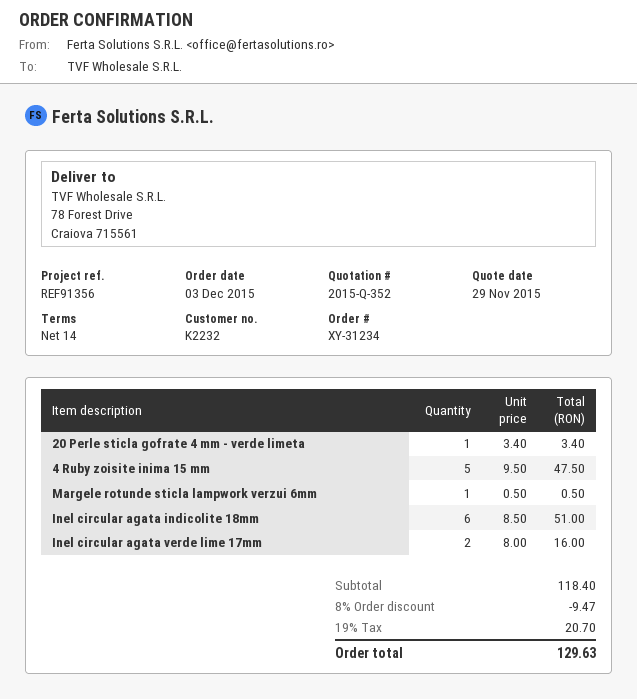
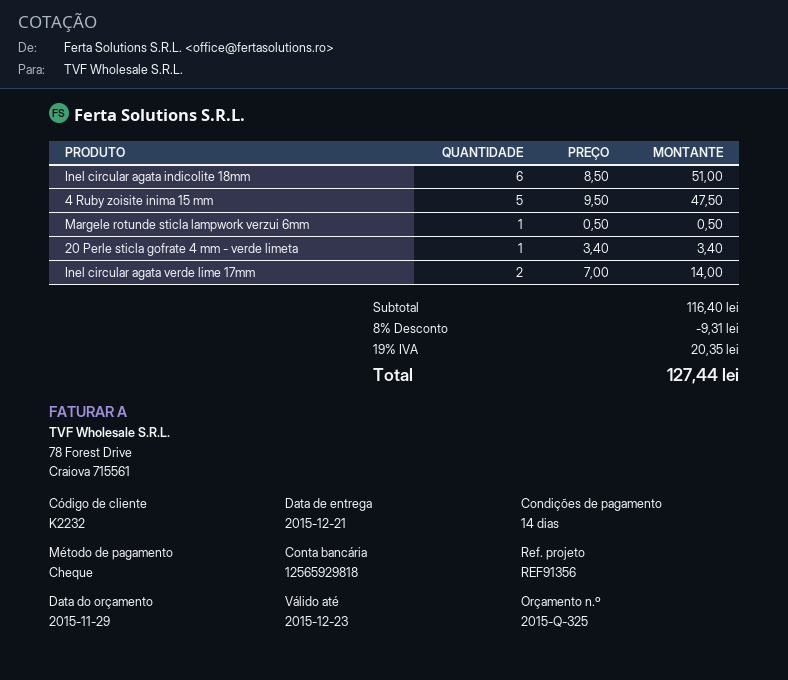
quote number: 2015-Q-352 -> 2015-Q-325
Inel circular agata verde lime 17mm: 2 x 8.00 = 16.00 -> 2 x 7.00 = 14.00
subtotal: 118.40 -> 116.40
discount: 8% = 9.47 -> 8% = 9.31
tax: 19% = 20.70 -> 19% = 20.35
total: 129.63 -> 127.44

